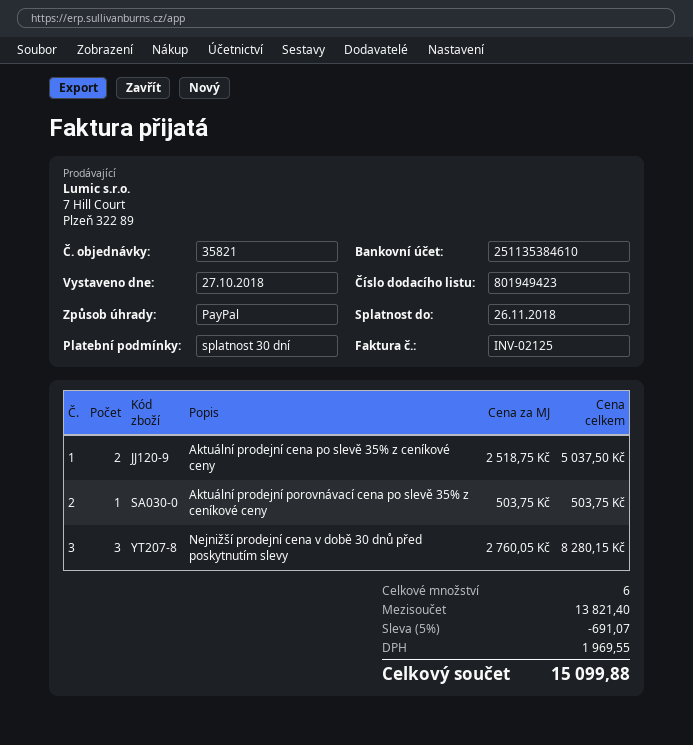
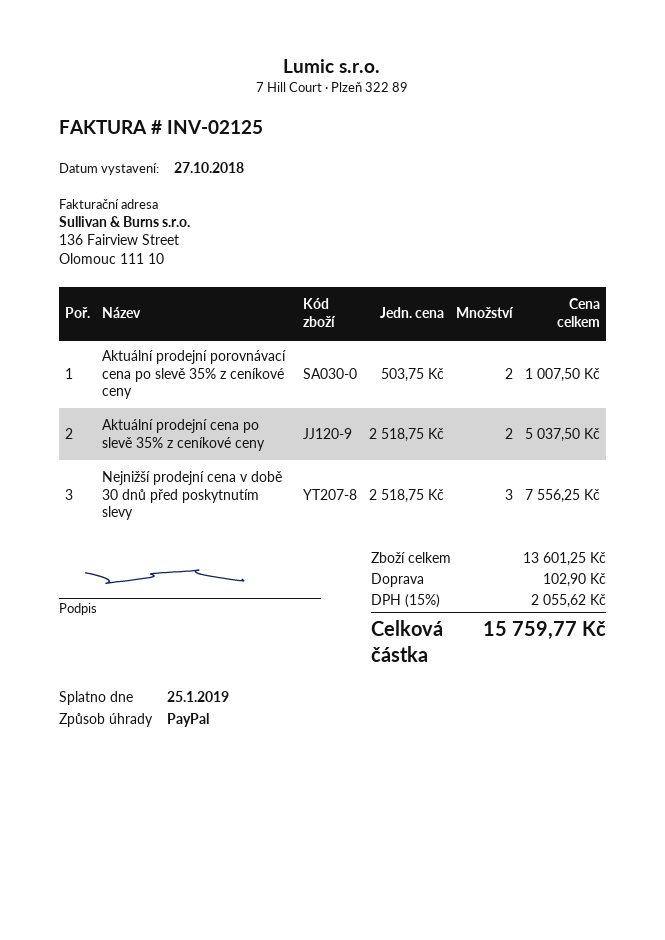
due date: 2018-11-26 -> 2019-01-25
Aktuální prodejní porovnávací cena po slevě 35% z ceníkové ceny: 1 x 503.75 = 503.75 -> 2 x 503.75 = 1007.50
Nejnižší prodejní cena v době 30 dnů před poskytnutím slevy: 3 x 2760.05 = 8280.15 -> 3 x 2518.75 = 7556.25
subtotal: 13821.40 -> 13601.25
discount: 5% = 691.07 -> none
shipping: none -> 102.90
tax: 1969.55 -> 2055.62
total: 15099.88 -> 15759.77

